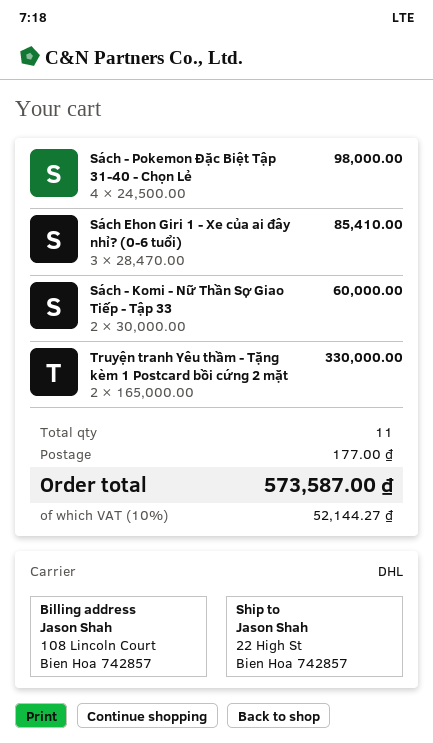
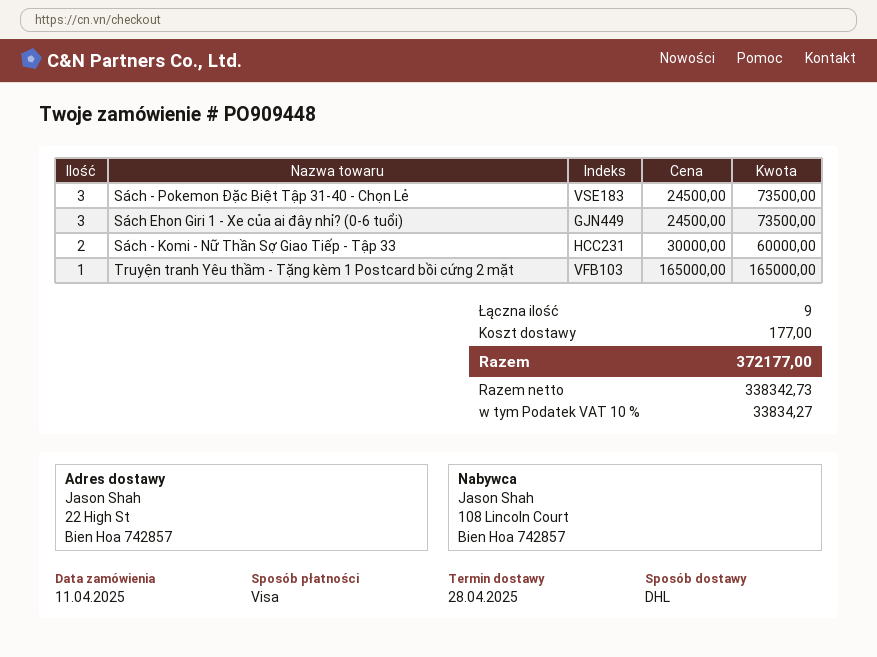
Sách - Pokemon Đặc Biệt Tập 31-40 - Chọn Lẻ: 4 x 24500.00 = 98000.00 -> 3 x 24500.00 = 73500.00
Sách Ehon Giri 1 - Xe của ai đây nhỉ? (0-6 tuổi): 3 x 28470.00 = 85410.00 -> 3 x 24500.00 = 73500.00
Truyện tranh Yêu thầm - Tặng kèm 1 Postcard bồi cứng 2 mặt: 2 x 165000.00 = 330000.00 -> 1 x 165000.00 = 165000.00
total quantity: 11 -> 9
tax: 10% = 52144.27 -> 10% = 33834.27
total: 573587.00 -> 372177.00

